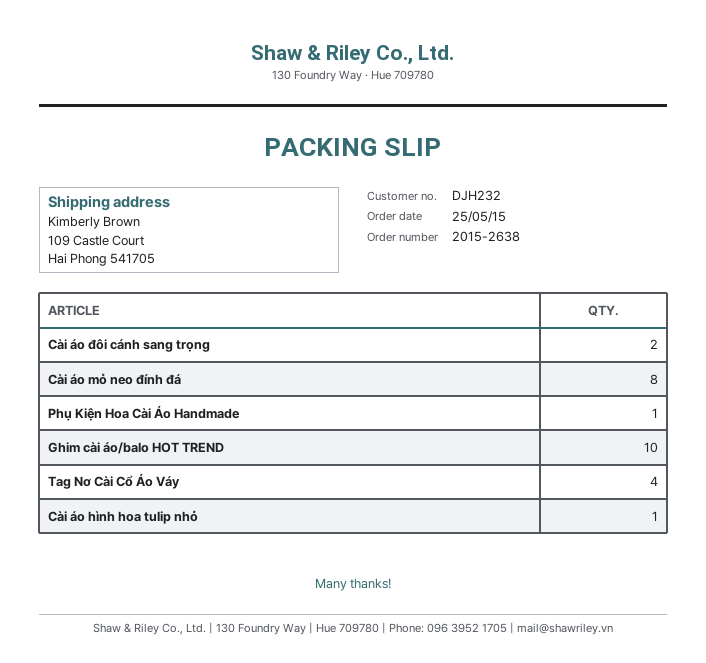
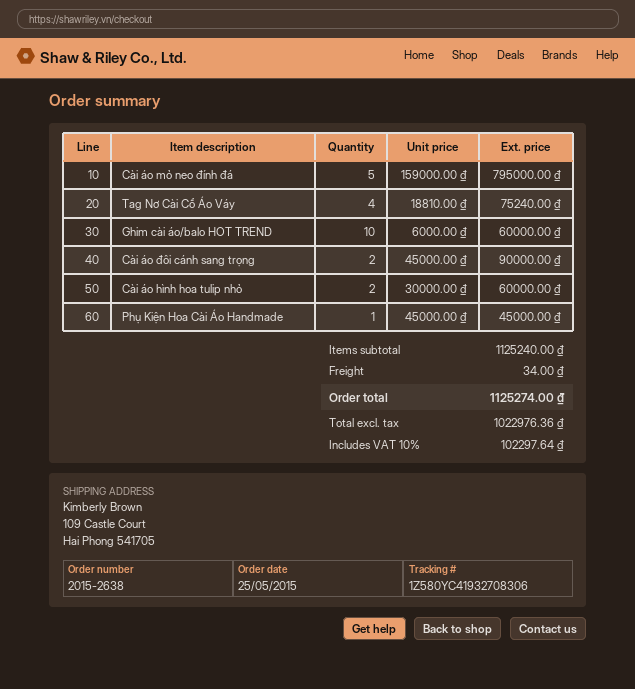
Cài áo mỏ neo đính đá: 8 -> 5
Cài áo hình hoa tulip nhỏ: 1 -> 2

